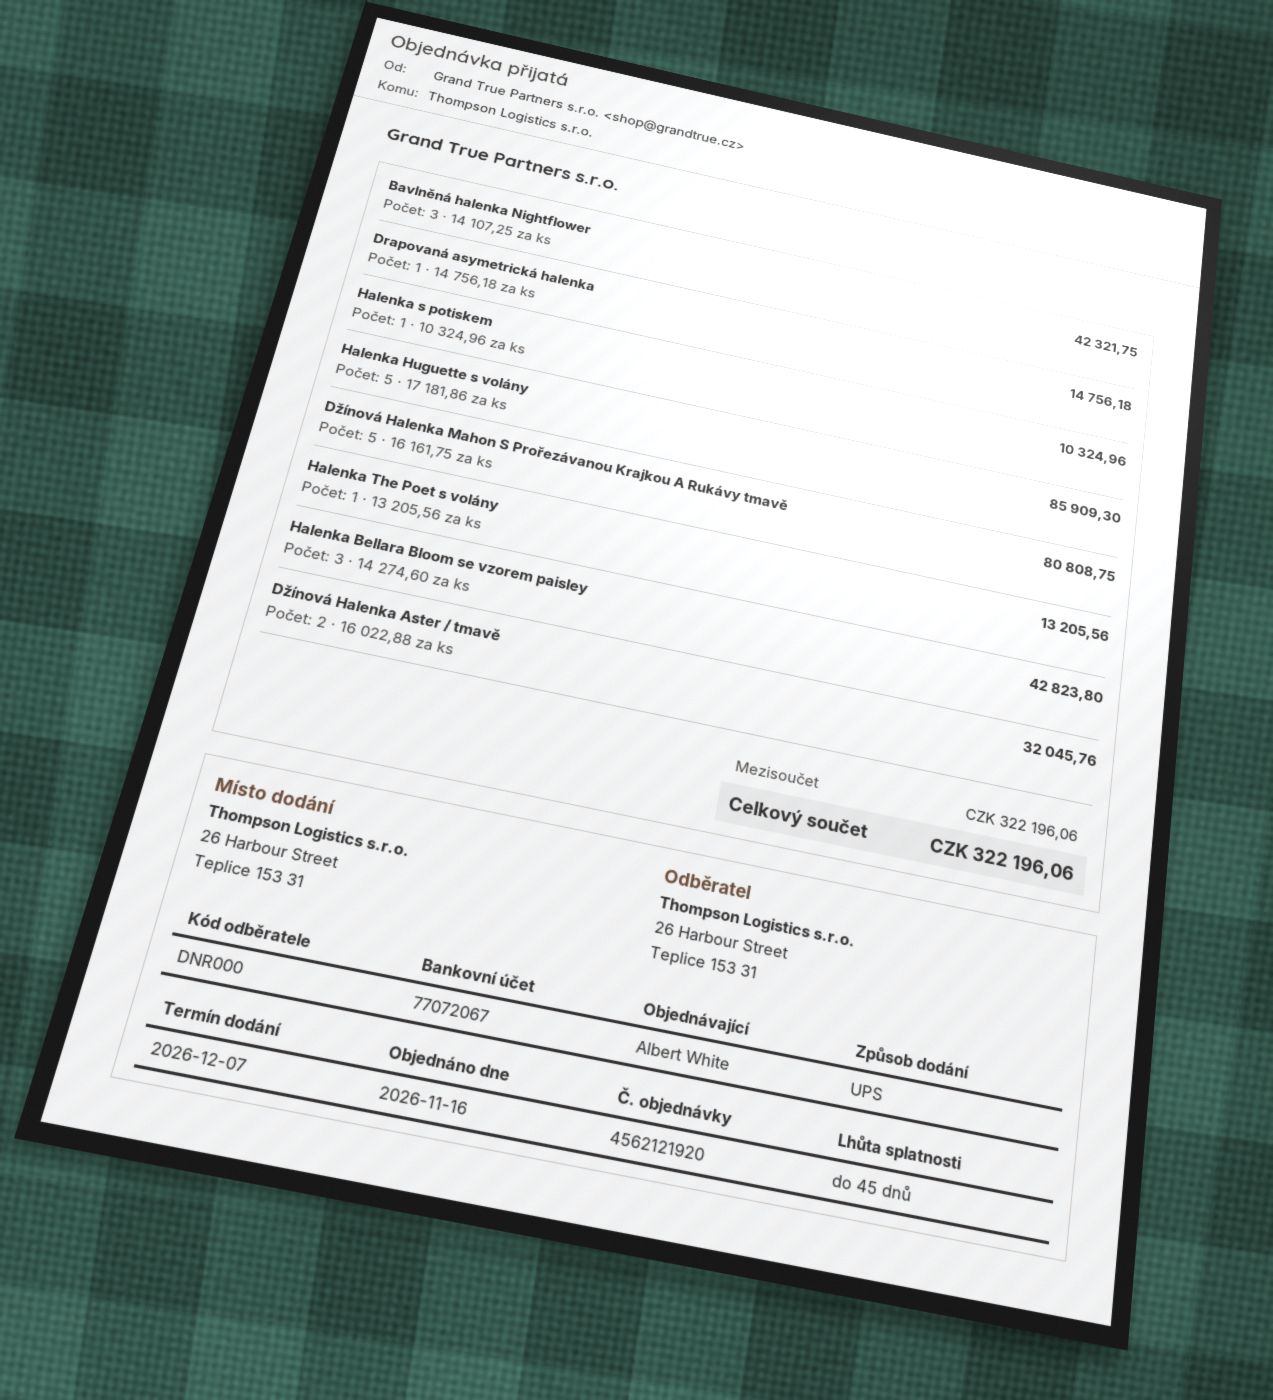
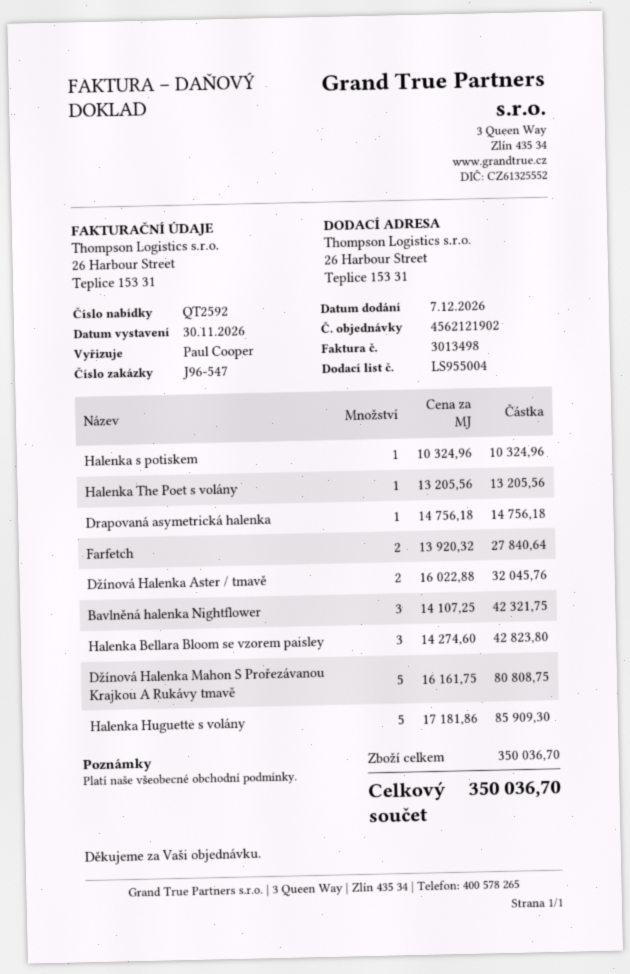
order number: 4562121920 -> 4562121902
Farfetch: none -> 2 x 13920.32 = 27840.64
subtotal: 322196.06 -> 350036.70
total: 322196.06 -> 350036.70

